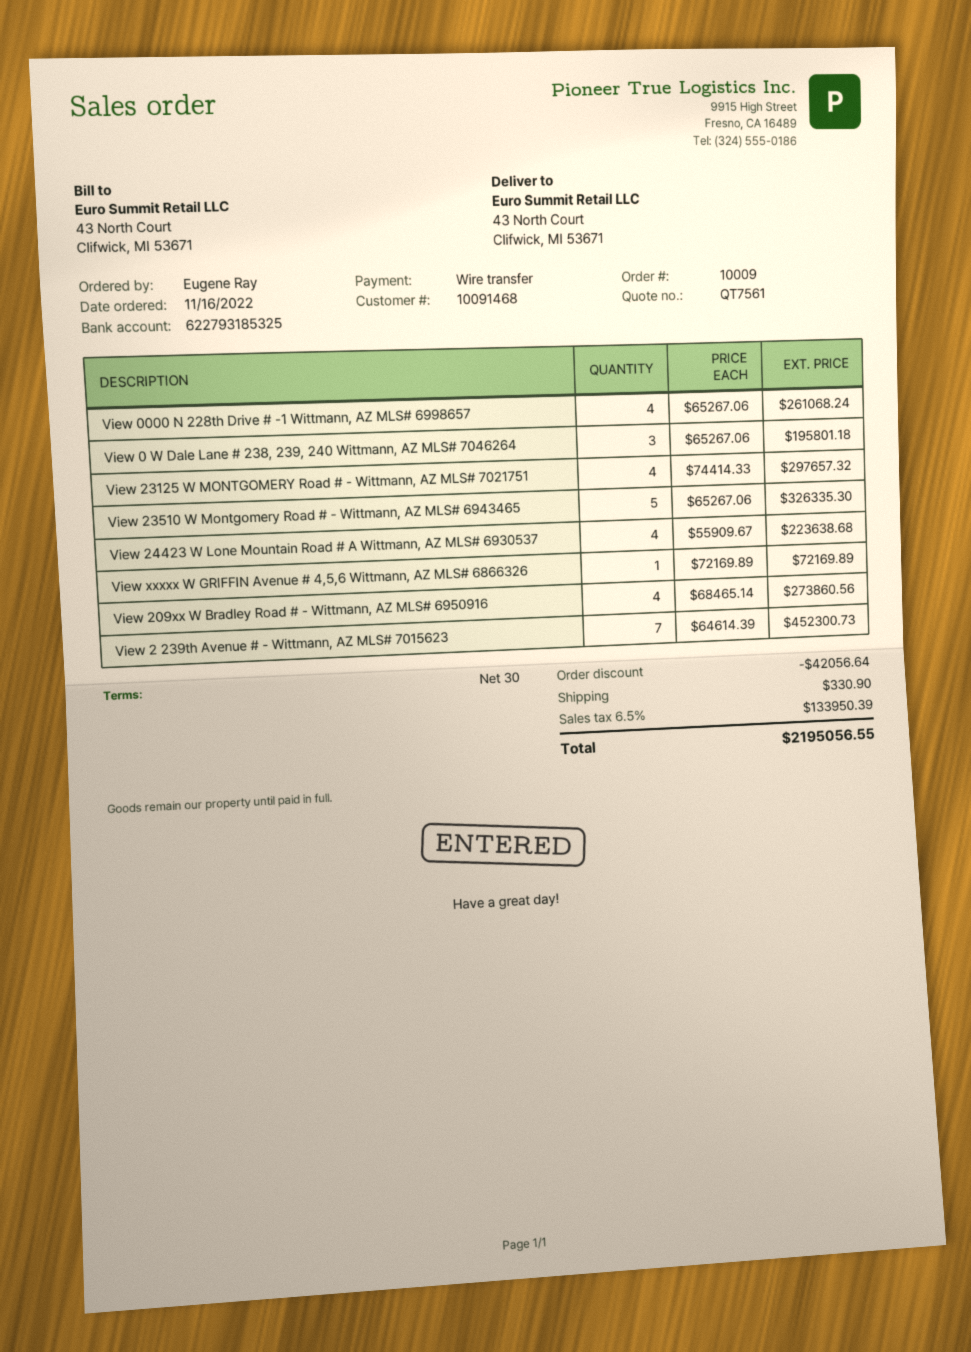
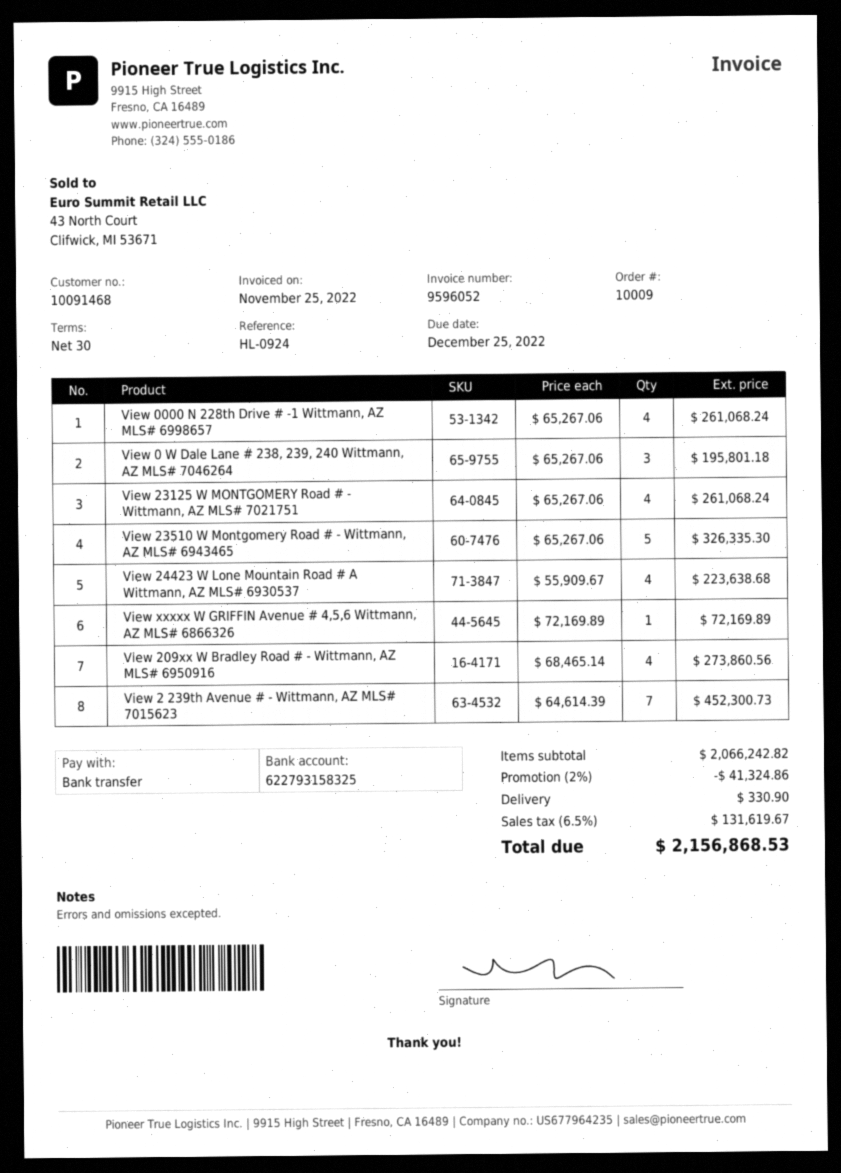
bank account: 622793185325 -> 622793158325
View 23125 W MONTGOMERY Road # - Wittmann, AZ MLS# 7021751: 4 x 74414.33 = 297657.32 -> 4 x 65267.06 = 261068.24
discount: 42056.64 -> 41324.86
tax: 6.5% = 133950.39 -> 6.5% = 131619.67
total: 2195056.55 -> 2156868.53

